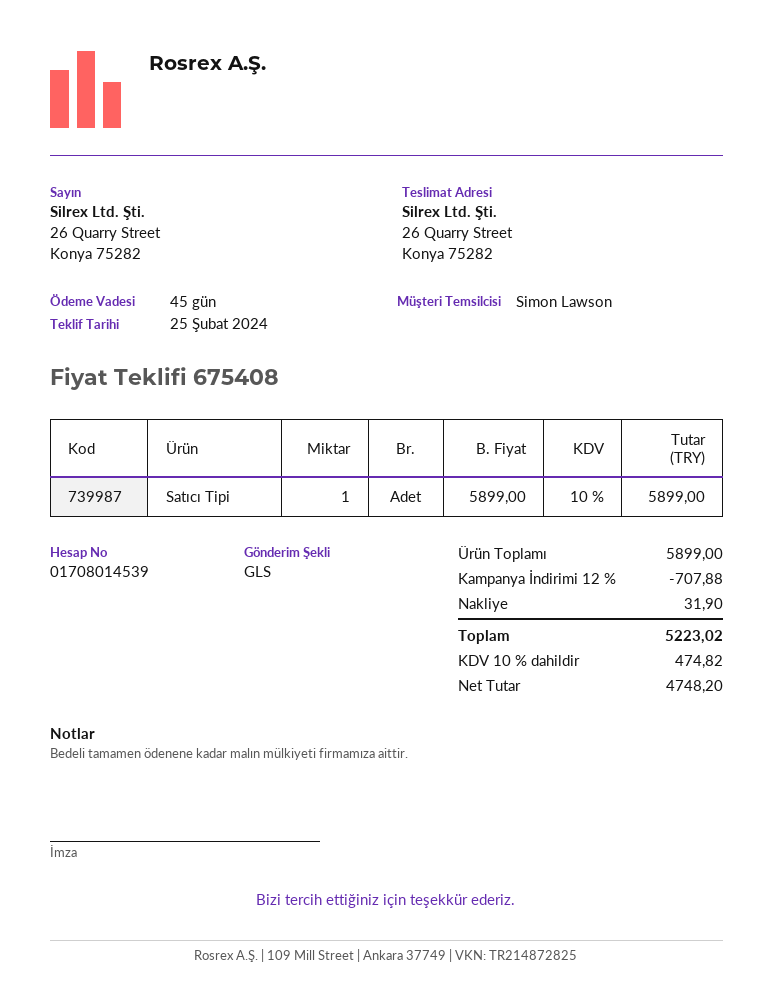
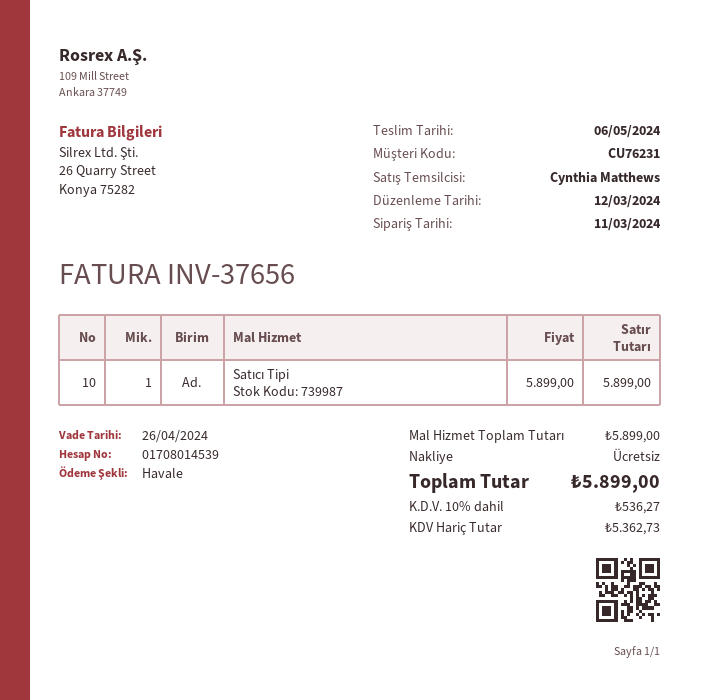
sales rep: Simon Lawson -> Cynthia Matthews
discount: 12% = 707.88 -> none
shipping: 31.90 -> 0.00
net: 4748.20 -> 5362.73
tax: 10% = 474.82 -> 10% = 536.27
total: 5223.02 -> 5899.00

